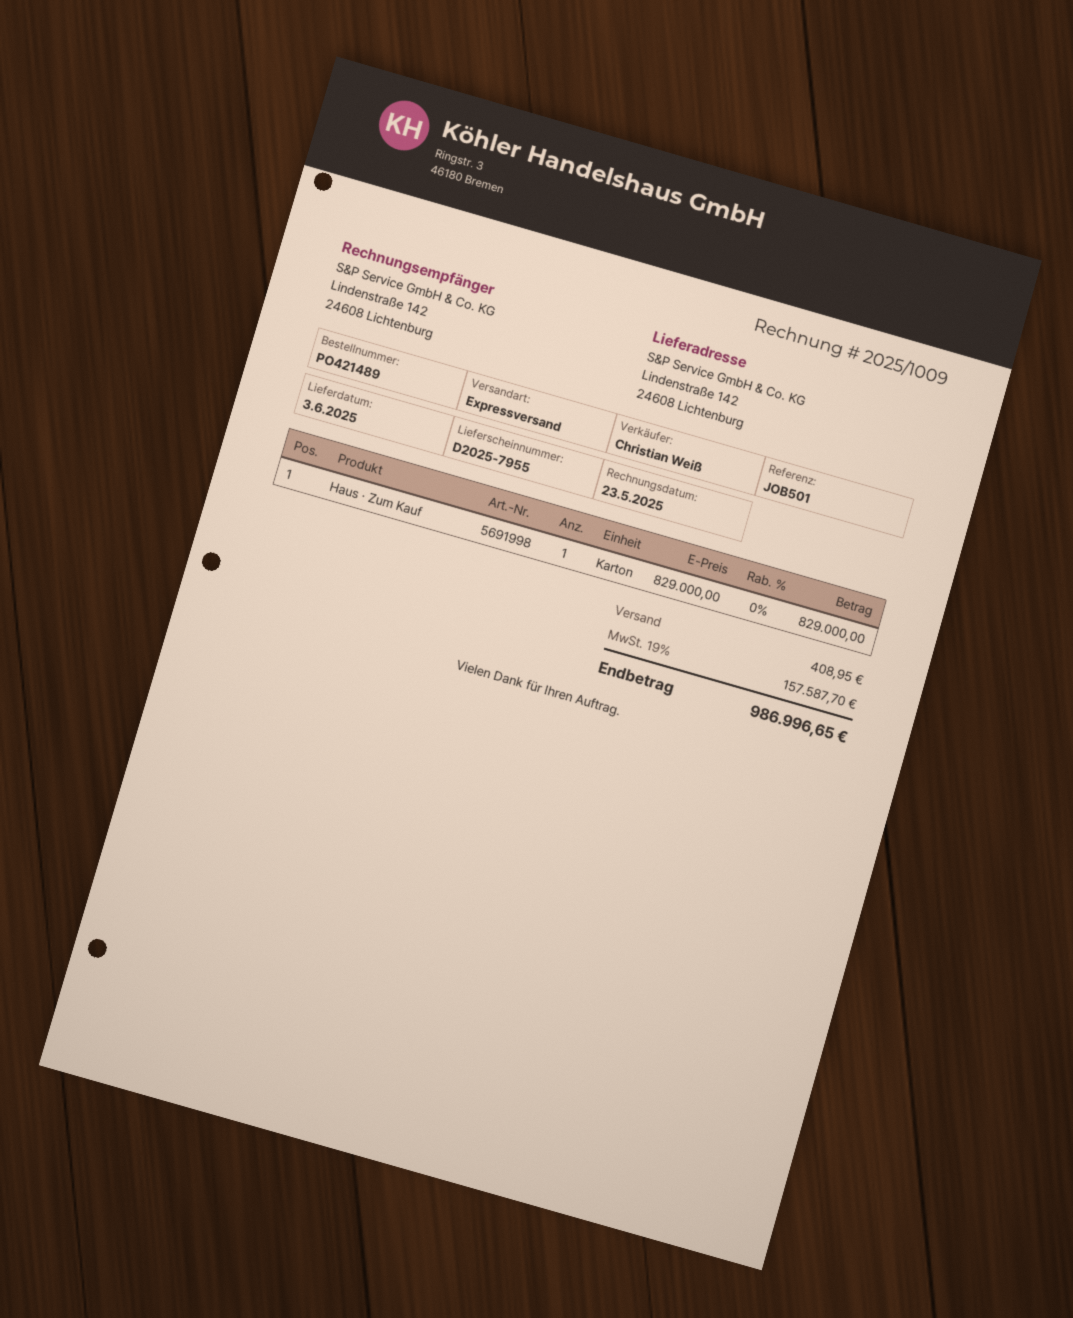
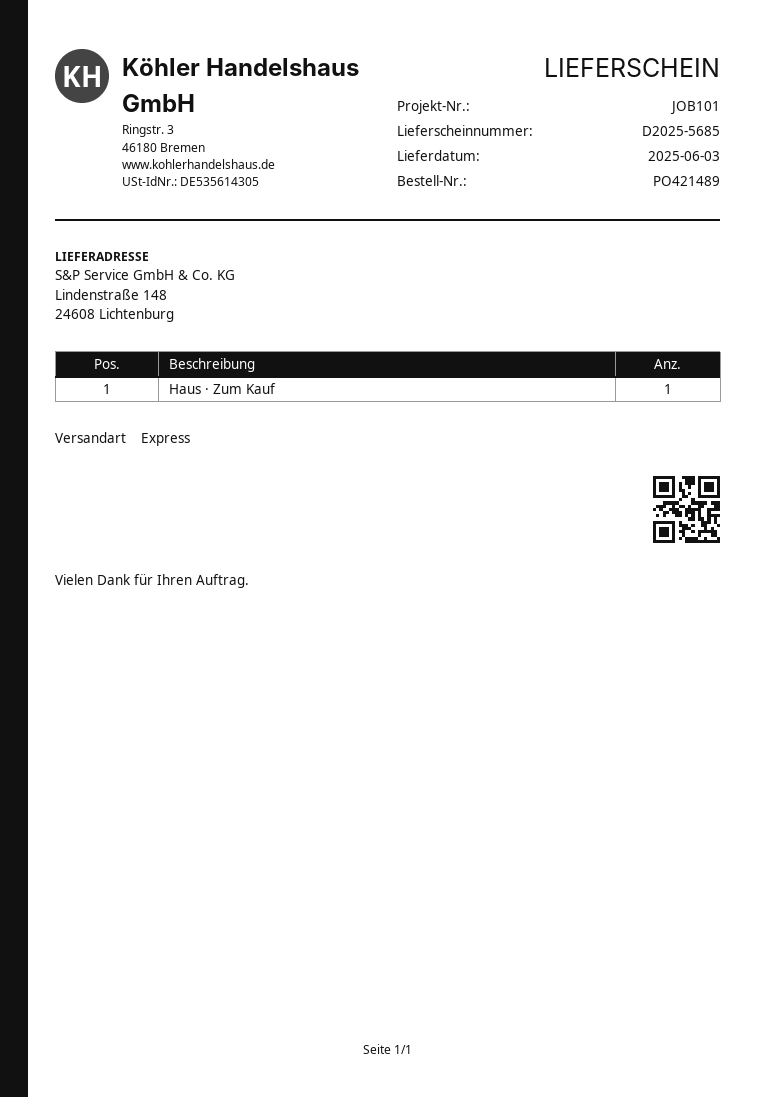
delivery note number: D2025-7955 -> D2025-5685
reference: JOB501 -> JOB101
ship to: Lindenstraße 142, 24608 Lichtenburg -> Lindenstraße 148, 24608 Lichtenburg

